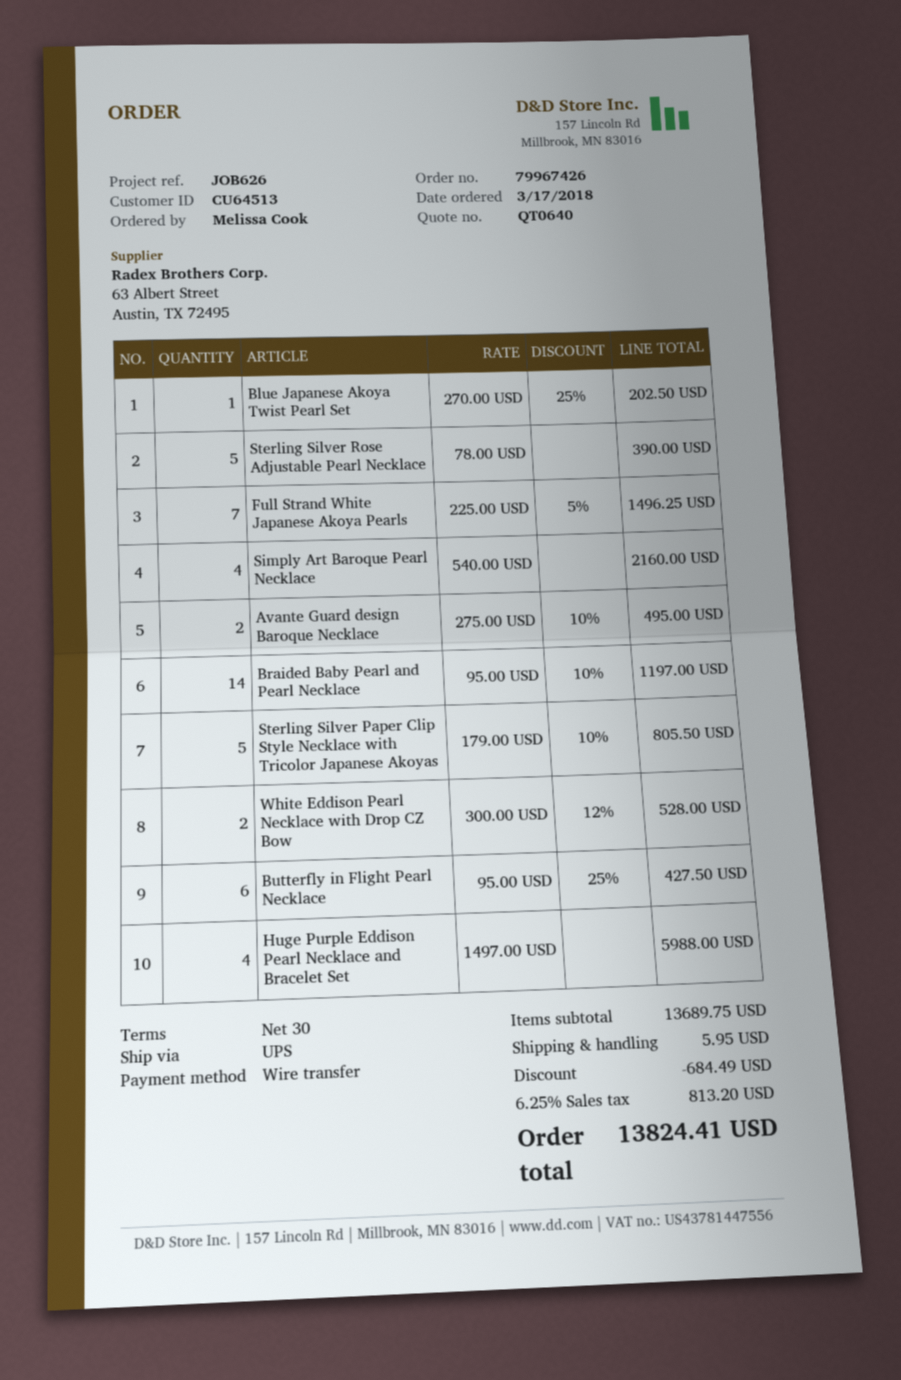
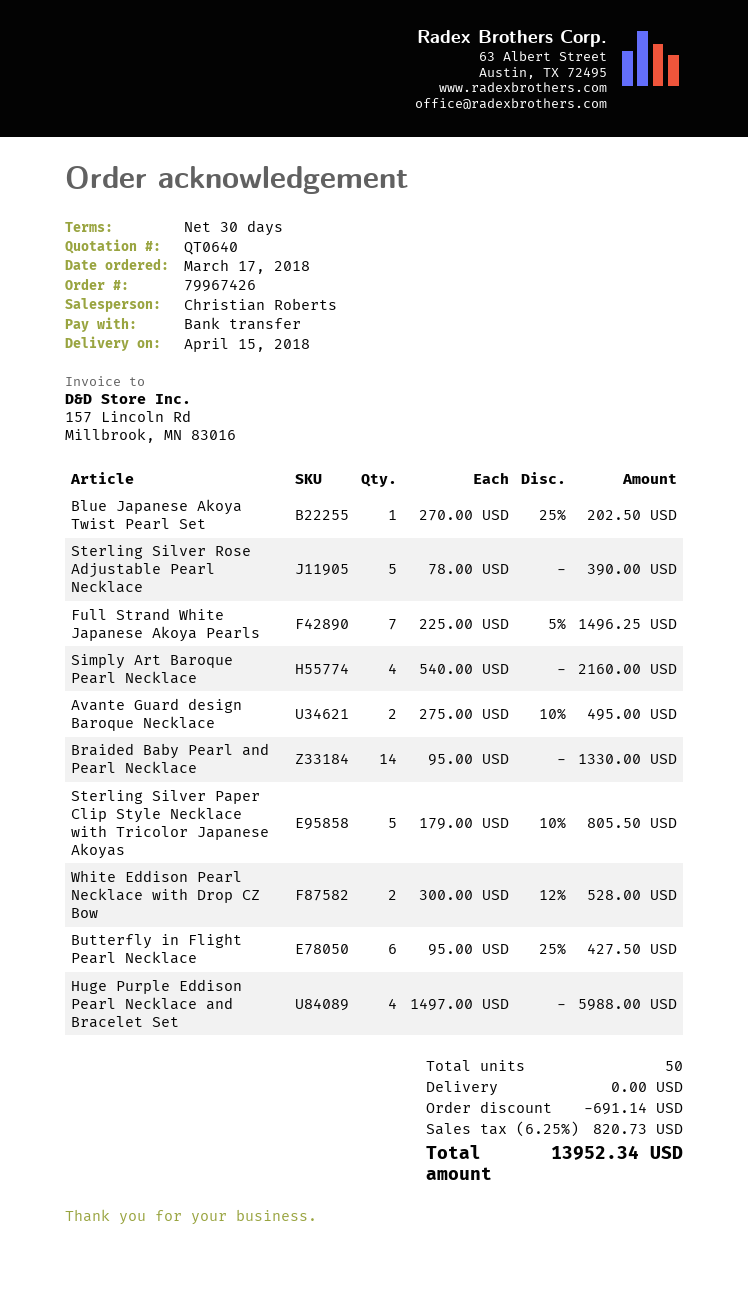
Braided Baby Pearl and Pearl Necklace: 14 x 95.00 - 10% = 1197.00 -> 14 x 95.00 = 1330.00
discount: 684.49 -> 691.14
shipping: 5.95 -> 0.00
tax: 6.25% = 813.20 -> 6.25% = 820.73
total: 13824.41 -> 13952.34

